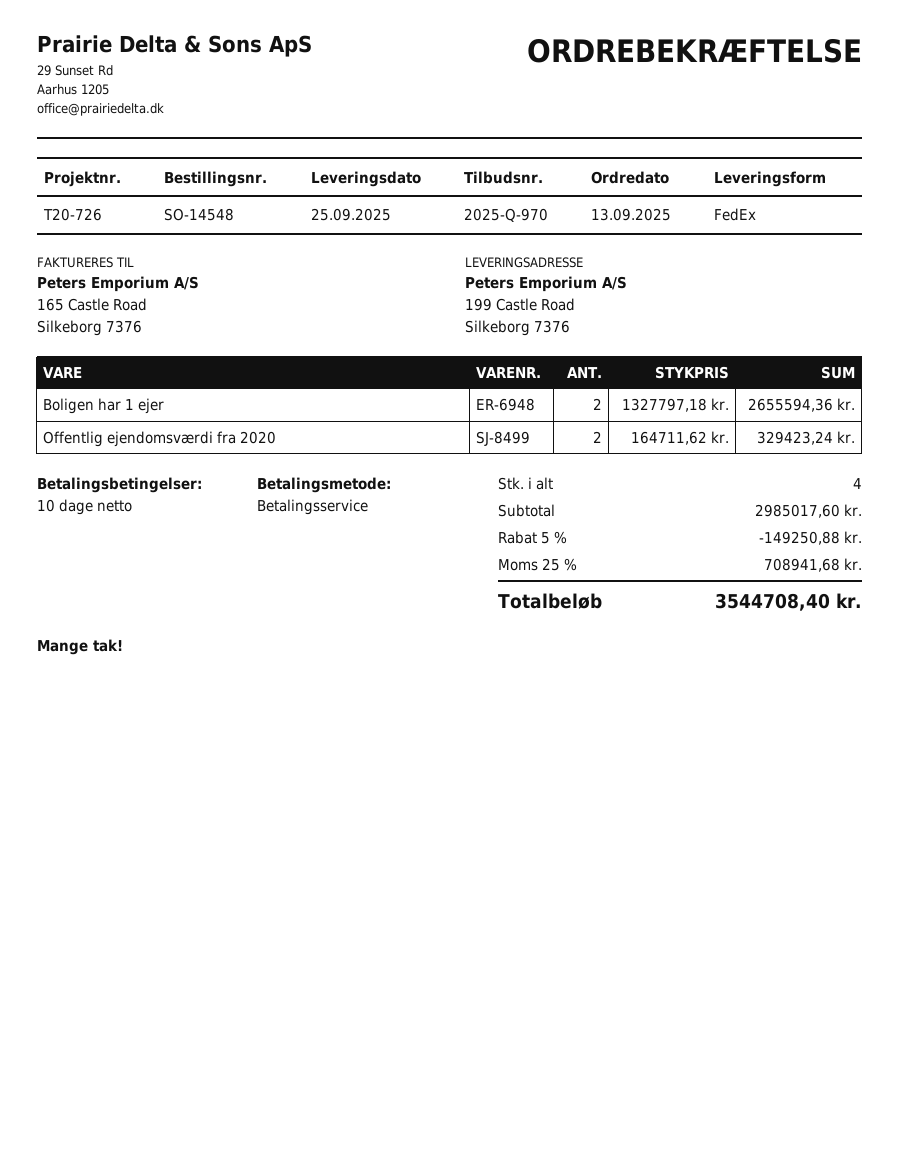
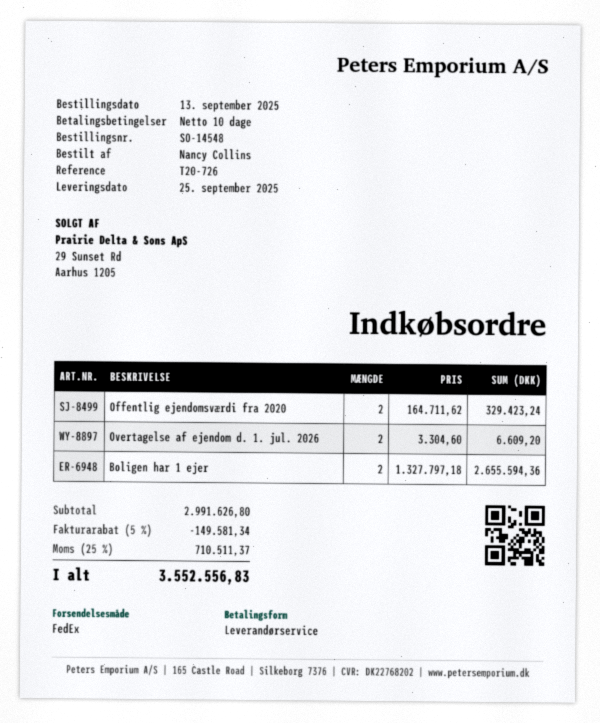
Overtagelse af ejendom d. 1. jul. 2026: none -> 2 x 3304.60 = 6609.20
subtotal: 2985017.60 -> 2991626.80
discount: 5% = 149250.88 -> 5% = 149581.34
tax: 25% = 708941.68 -> 25% = 710511.37
total: 3544708.40 -> 3552556.83

